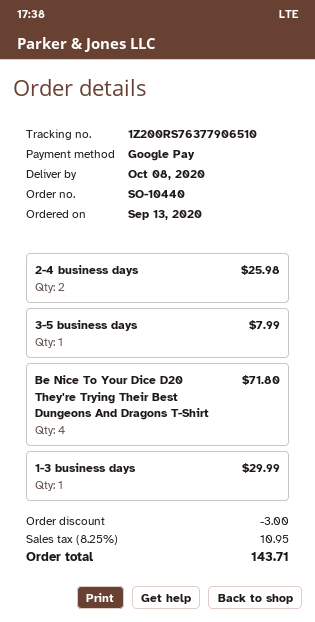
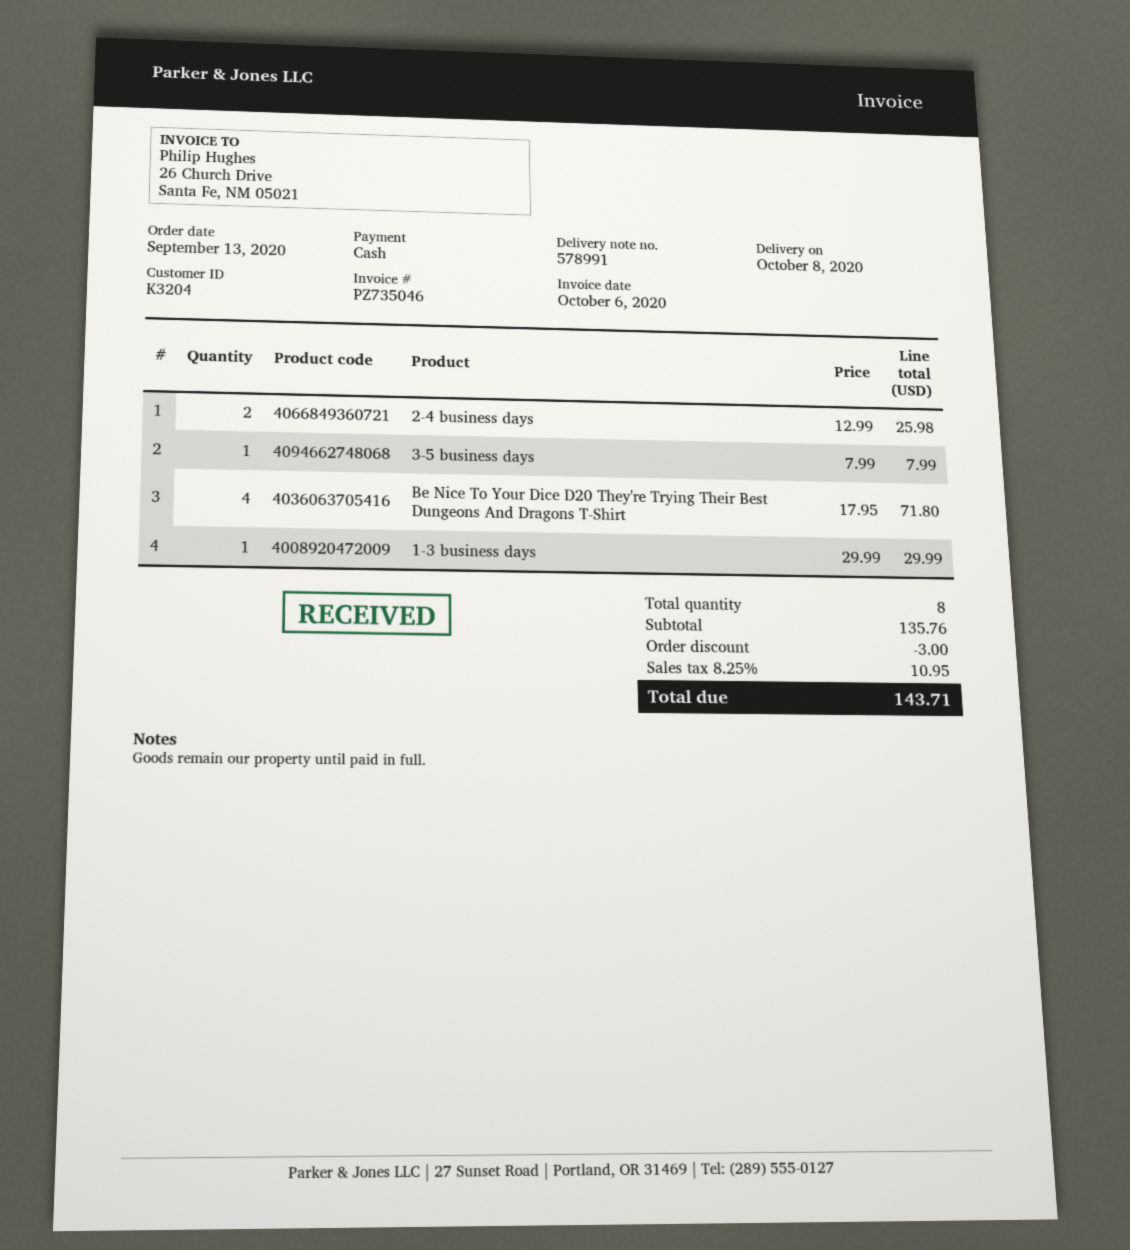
payment method: Google Pay -> cash

